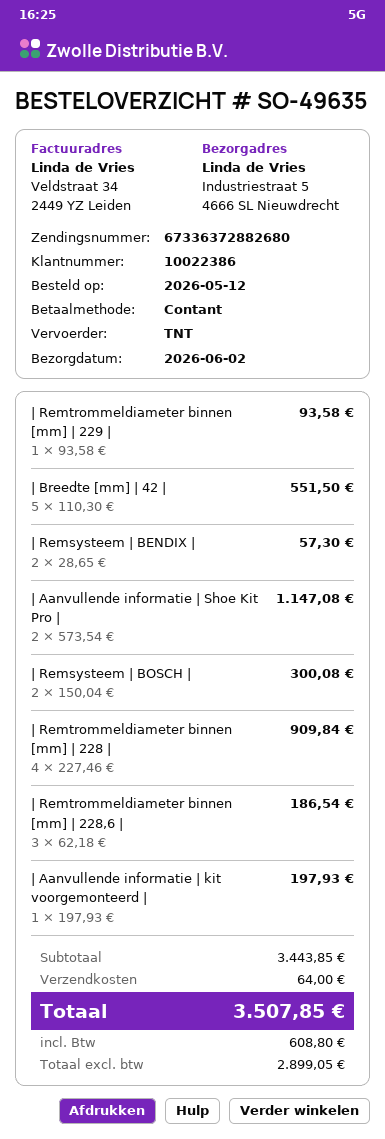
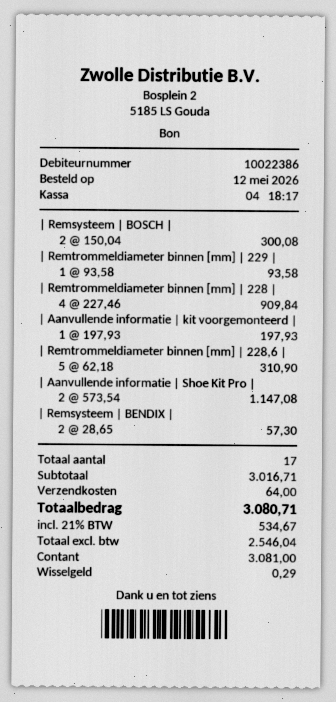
| Breedte [mm] | 42 |: 5 x 110.30 = 551.50 -> none
| Remtrommeldiameter binnen [mm] | 228,6 |: 3 x 62.18 = 186.54 -> 5 x 62.18 = 310.90
subtotal: 3443.85 -> 3016.71
net: 2899.05 -> 2546.04
tax: 608.80 -> 534.67
total: 3507.85 -> 3080.71

